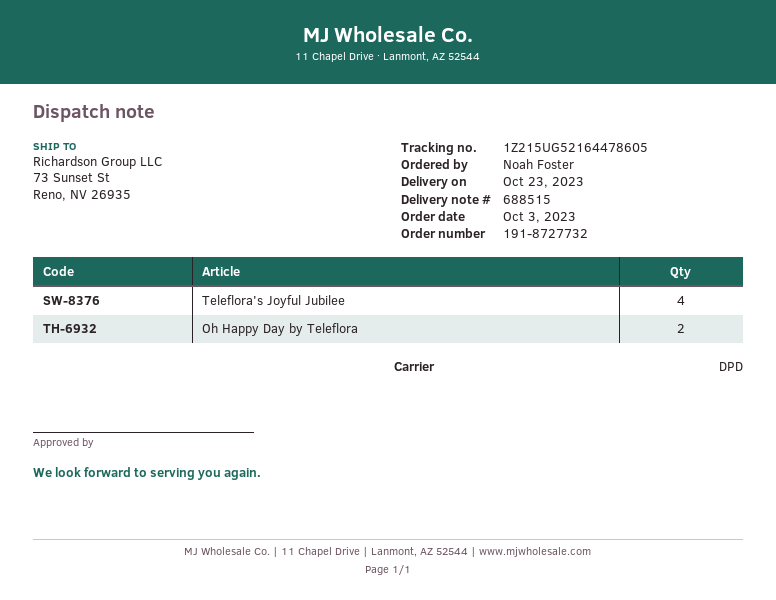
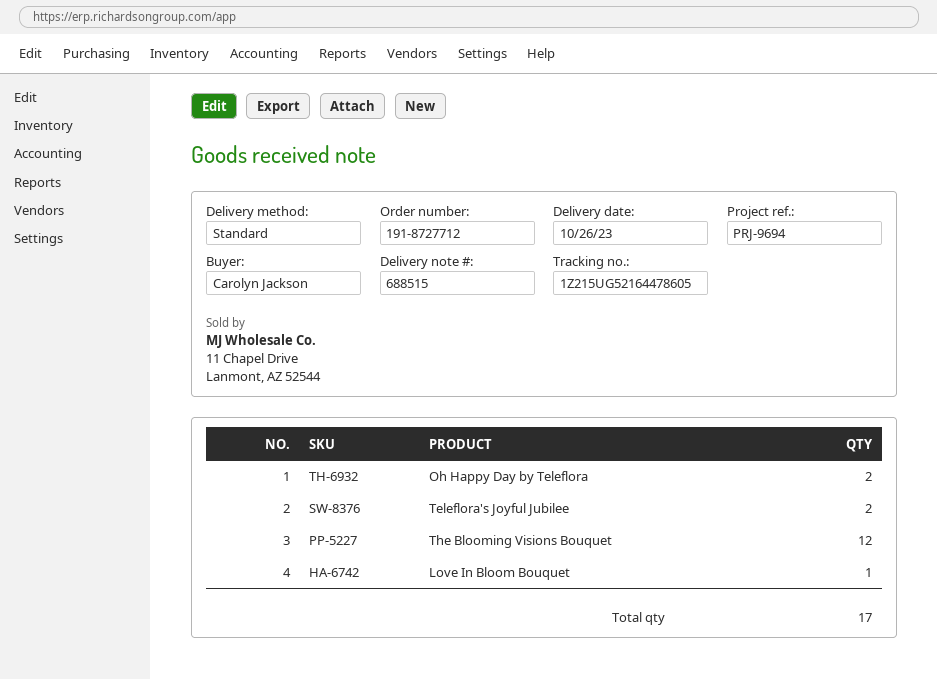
order number: 191-8727732 -> 191-8727712
delivery date: 2023-10-23 -> 2023-10-26
ordered by: Noah Foster -> Carolyn Jackson
shipping method: DPD -> standard
Teleflora's Joyful Jubilee: 4 -> 2
The Blooming Visions Bouquet: none -> 12
Love In Bloom Bouquet: none -> 1

